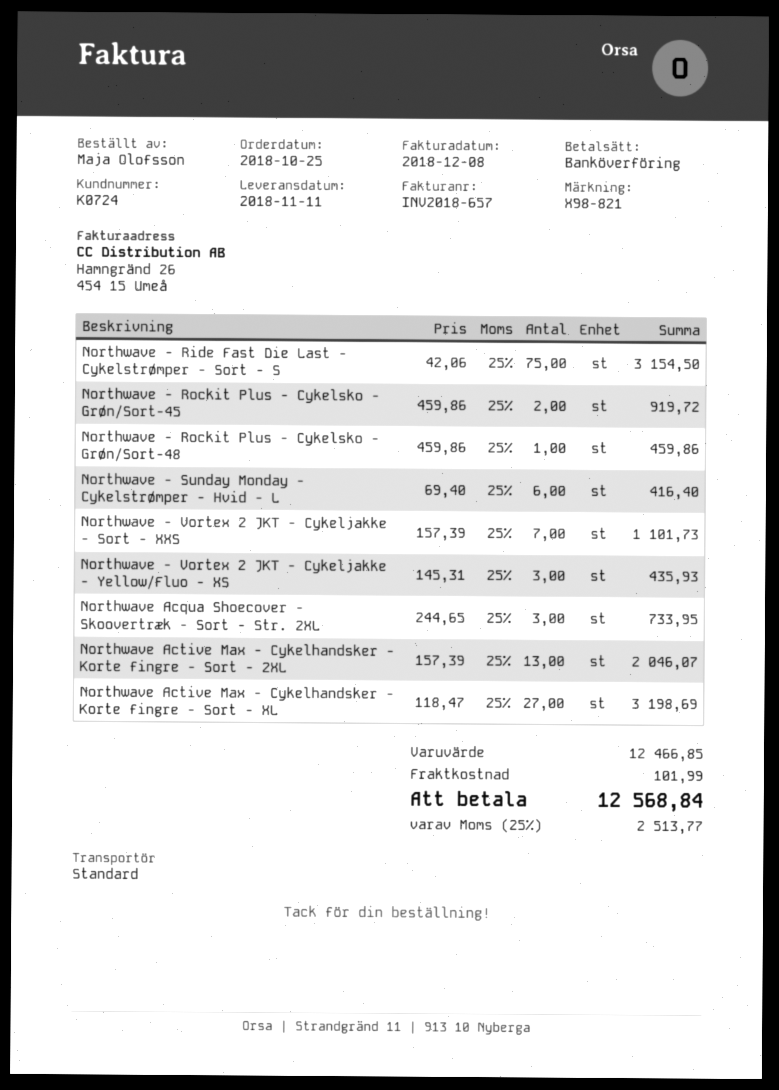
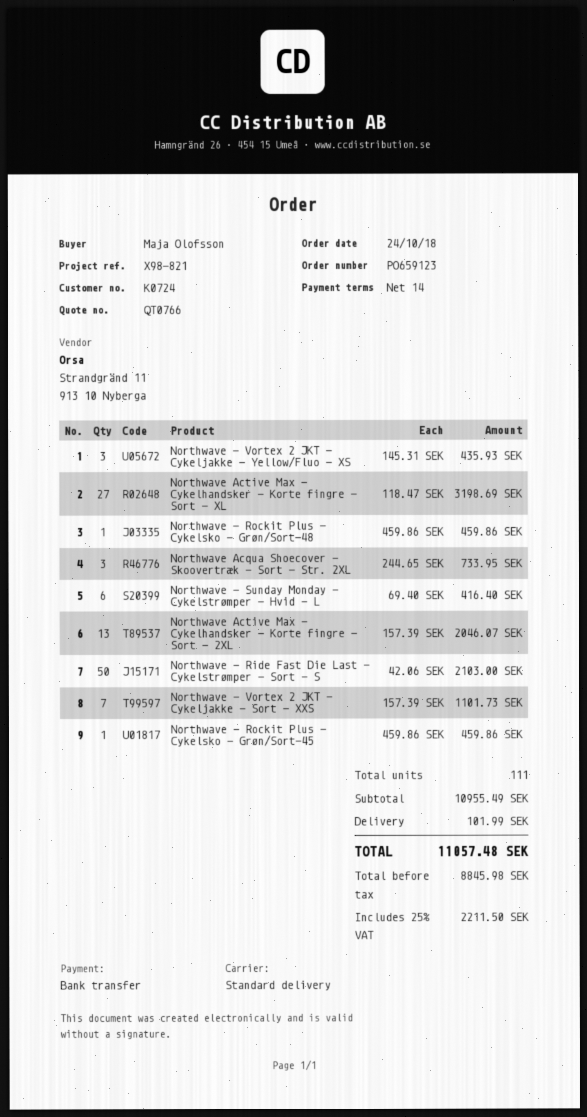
order date: 2018-10-25 -> 2018-10-24
Northwave - Ride Fast Die Last - Cykelstrømper - Sort - S: 75 x 42.06 = 3154.50 -> 50 x 42.06 = 2103.00
Northwave - Rockit Plus - Cykelsko - Grøn/Sort-45: 2 x 459.86 = 919.72 -> 1 x 459.86 = 459.86
subtotal: 12466.85 -> 10955.49
tax: 25% = 2513.77 -> 25% = 2211.50
total: 12568.84 -> 11057.48

